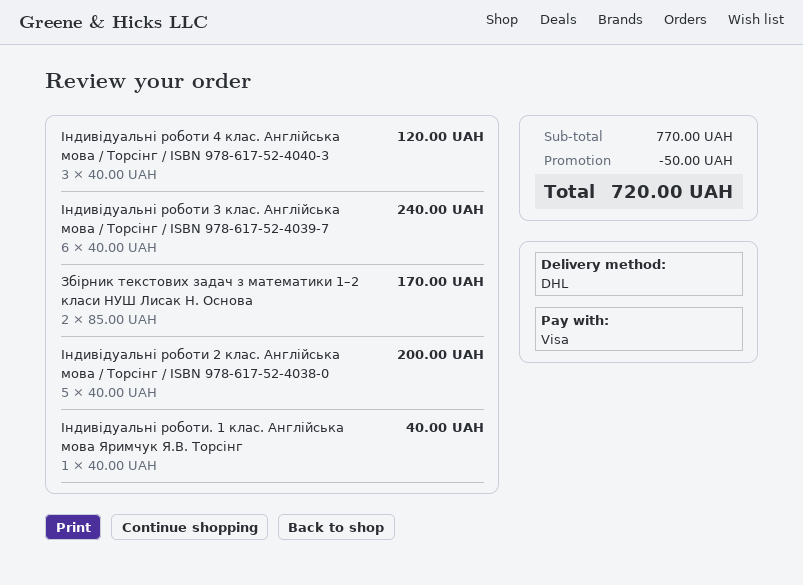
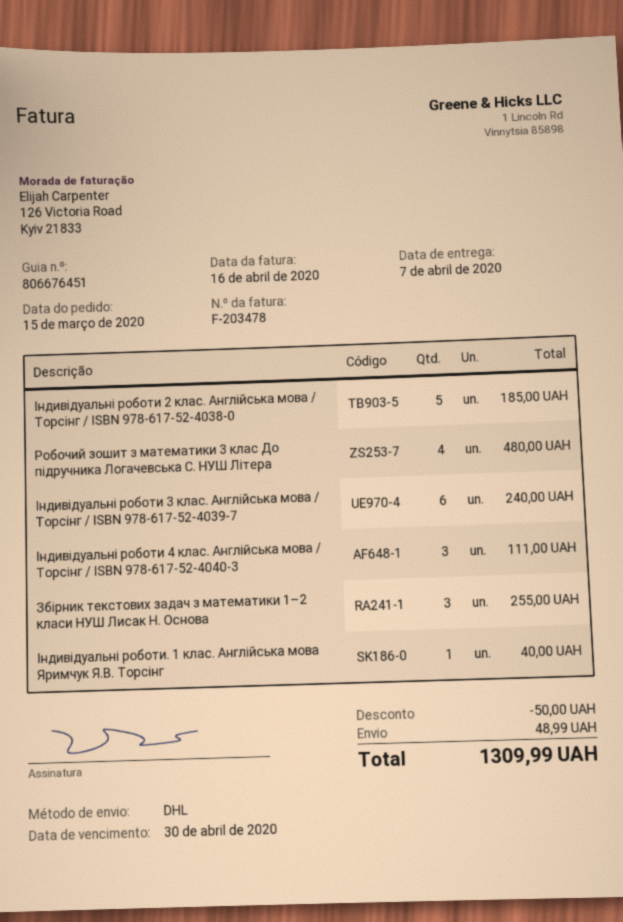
Індивідуальні роботи 4 клас. Англійська мова / Торсінг / ISBN 978-617-52-4040-3: 3 for 120.00 -> 3 for 111.00
Збірник текстових задач з математики 1–2 класи НУШ Лисак Н. Основа: 2 for 170.00 -> 3 for 255.00
Індивідуальні роботи 2 клас. Англійська мова / Торсінг / ISBN 978-617-52-4038-0: 5 for 200.00 -> 5 for 185.00
Робочий зошит з математики 3 клас До підручника Логачевська С. НУШ Літера: none -> 4 for 480.00
shipping: none -> 48.99
total: 720.00 -> 1309.99

